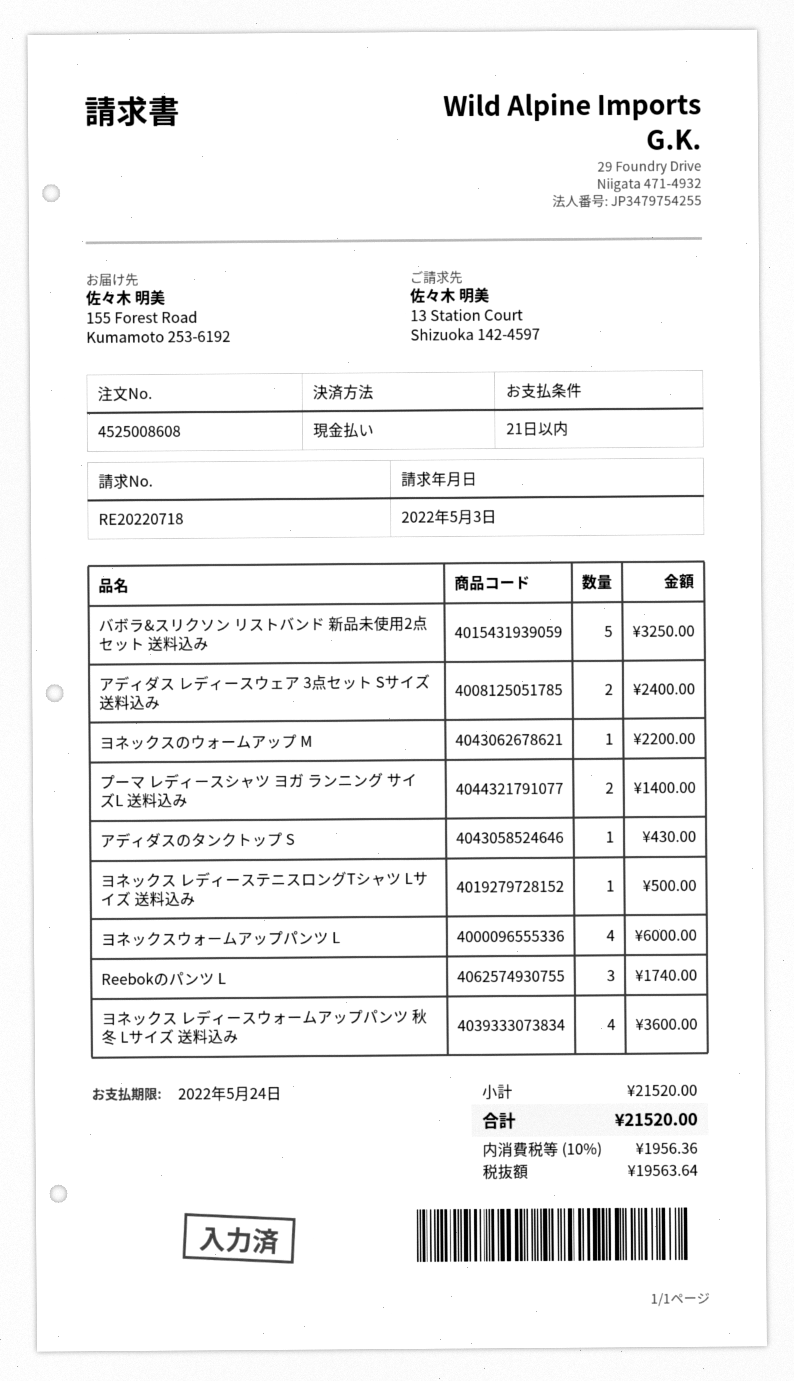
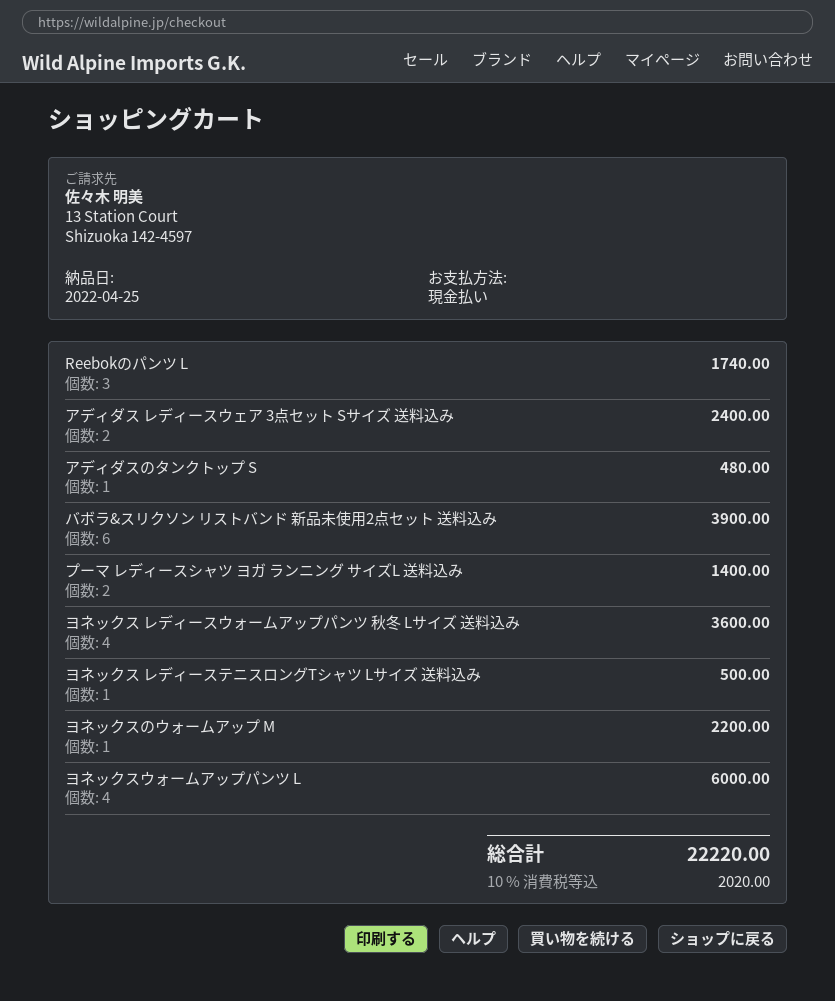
バボラ&スリクソン リストバンド 新品未使用2点セット 送料込み: 5 for 3250.00 -> 6 for 3900.00
アディダスのタンクトップ S: 1 for 430.00 -> 1 for 480.00
tax: 10% = 1956.36 -> 10% = 2020.00
total: 21520.00 -> 22220.00

